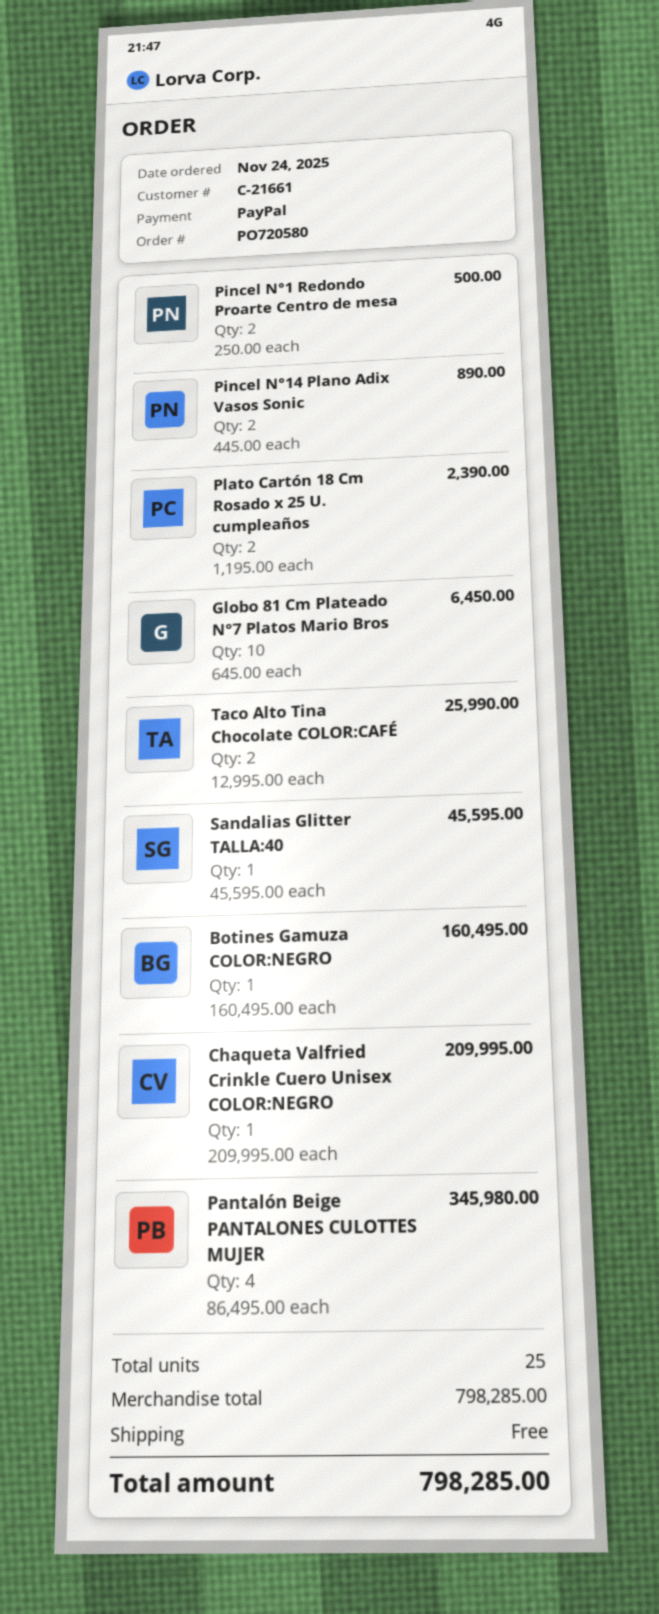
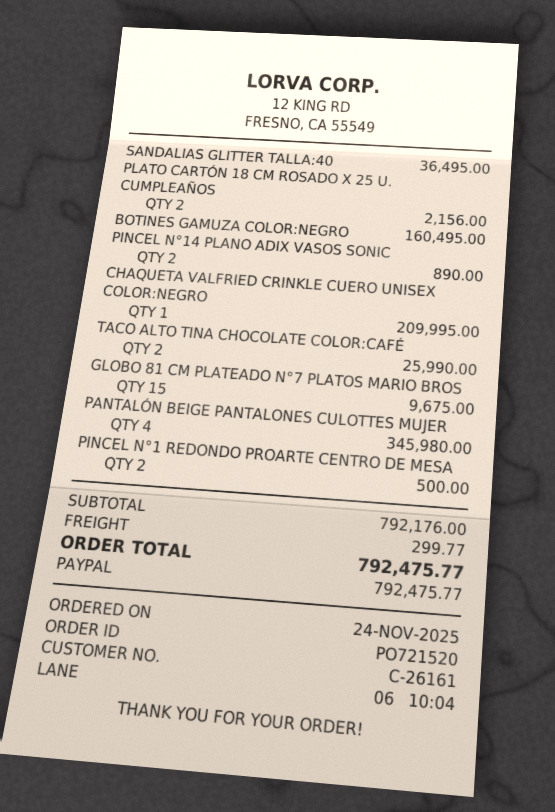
order number: PO720580 -> PO721520
customer number: C-21661 -> C-26161
Plato Cartón 18 Cm Rosado x 25 U. cumpleaños: 2 for 2390.00 -> 2 for 2156.00
Globo 81 Cm Plateado N°7 Platos Mario Bros: 10 for 6450.00 -> 15 for 9675.00
Sandalias Glitter TALLA:40: 1 for 45595.00 -> 1 for 36495.00
subtotal: 798285.00 -> 792176.00
shipping: 0.00 -> 299.77
total: 798285.00 -> 792475.77

